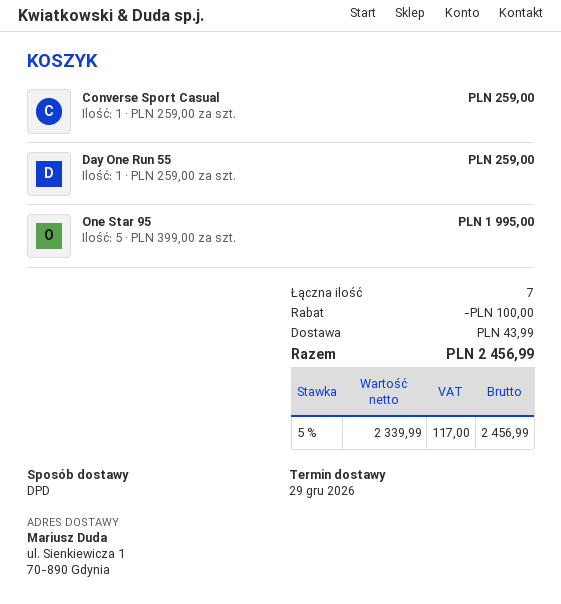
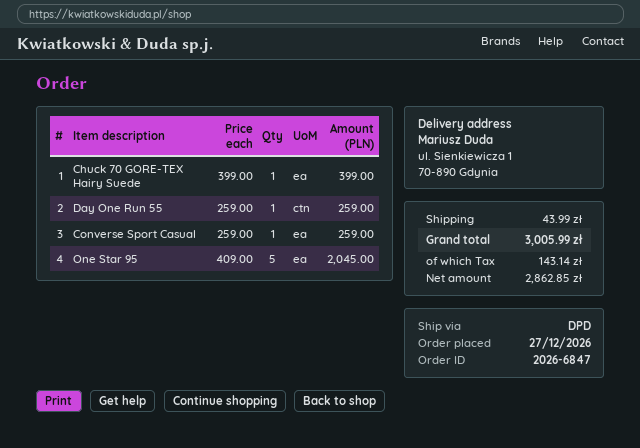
One Star 95: 5 x 399.00 = 1995.00 -> 5 x 409.00 = 2045.00
Chuck 70 GORE-TEX Hairy Suede: none -> 1 x 399.00 = 399.00
discount: 100.00 -> none
net: 2339.99 -> 2862.85
tax: 117.00 -> 143.14
total: 2456.99 -> 3005.99

